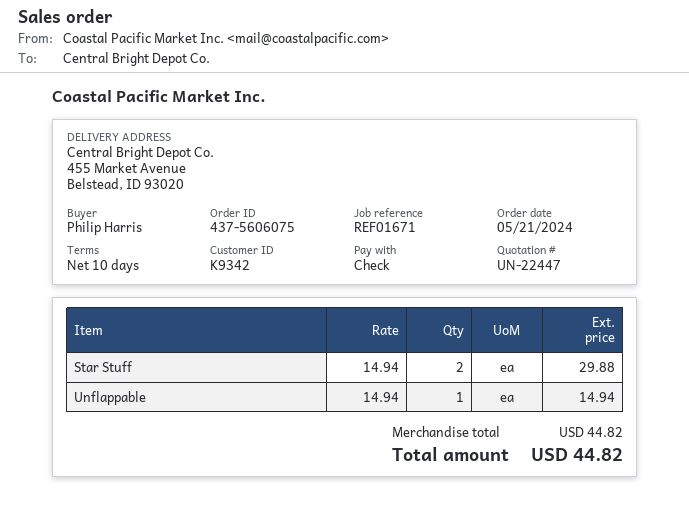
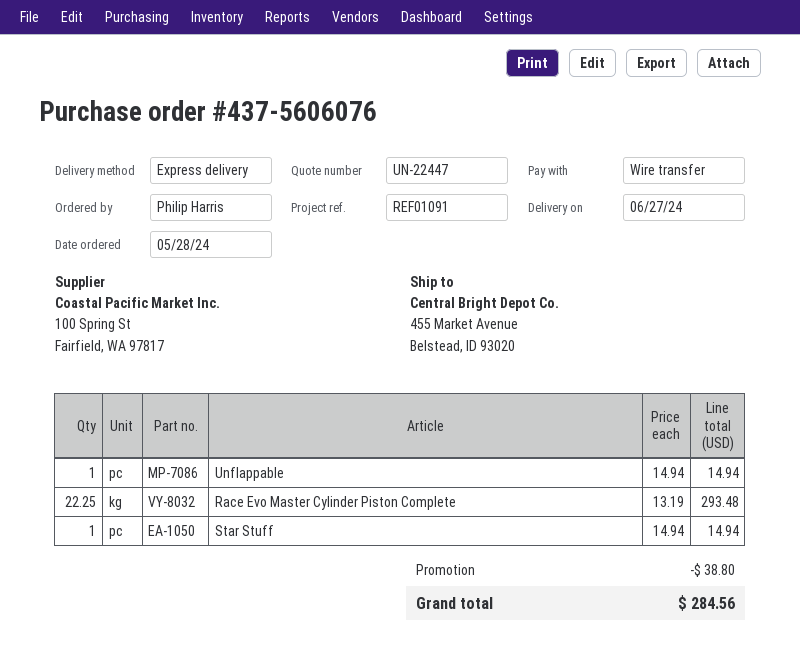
order number: 437-5606075 -> 437-5606076
order date: 2024-05-21 -> 2024-05-28
reference: REF01671 -> REF01091
payment method: cheque -> bank transfer
Star Stuff: 2 x 14.94 = 29.88 -> 1 x 14.94 = 14.94
Race Evo Master Cylinder Piston Complete: none -> 22.25 x 13.19 = 293.48
discount: none -> 38.80
total: 44.82 -> 284.56

